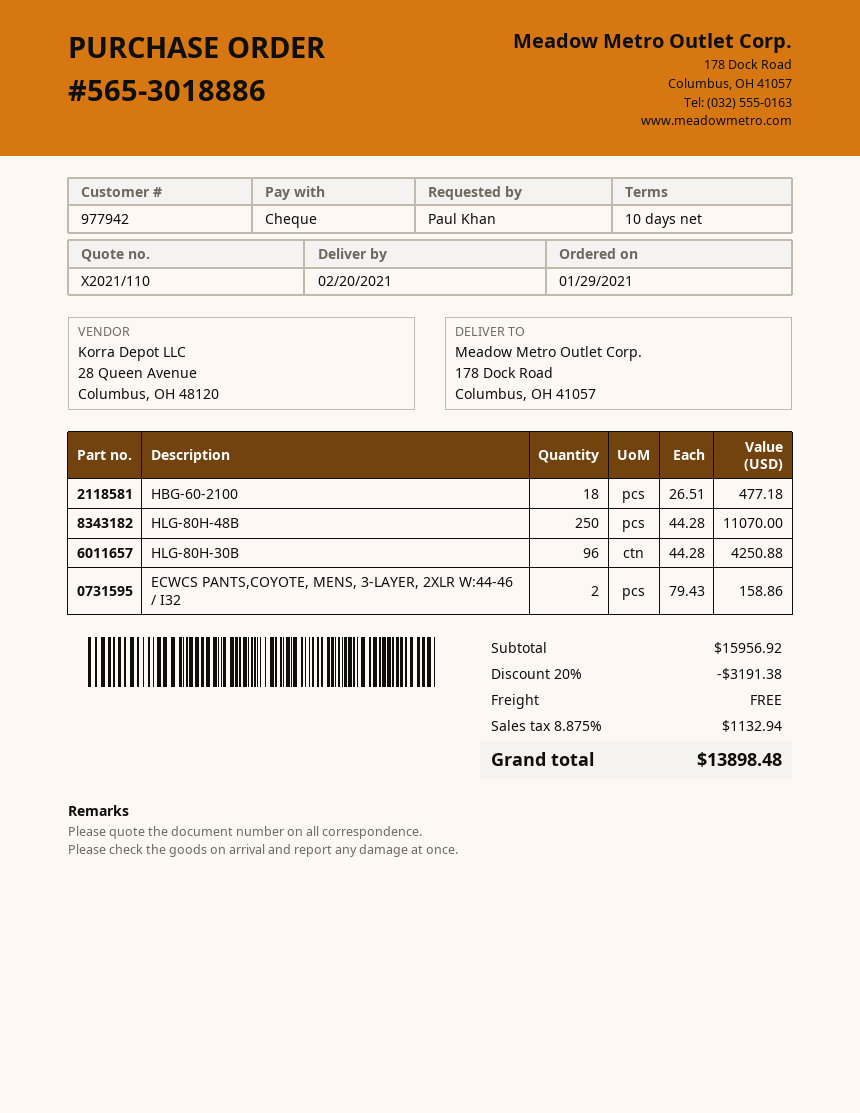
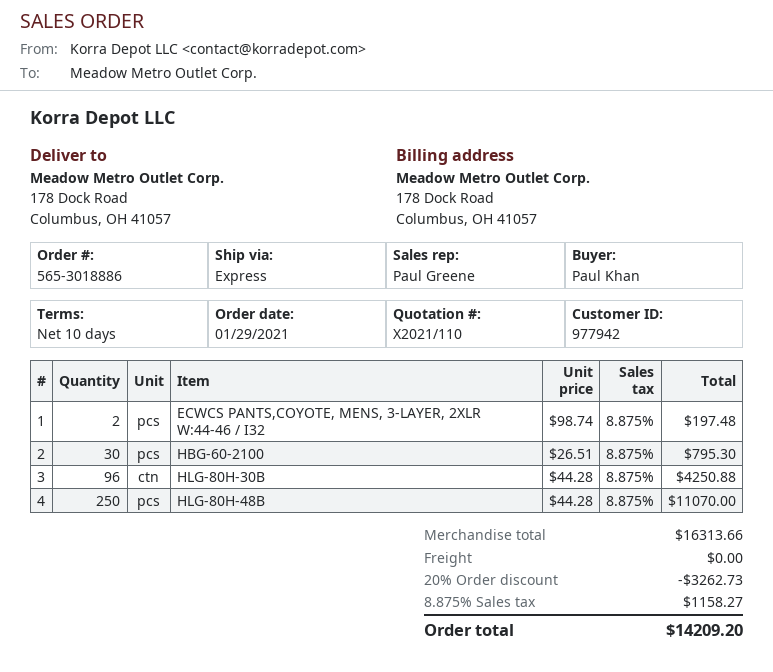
HBG-60-2100: 18 x 26.51 = 477.18 -> 30 x 26.51 = 795.30
ECWCS PANTS,COYOTE, MENS, 3-LAYER, 2XLR W:44-46 / I32: 2 x 79.43 = 158.86 -> 2 x 98.74 = 197.48
subtotal: 15956.92 -> 16313.66
discount: 20% = 3191.38 -> 20% = 3262.73
tax: 8.875% = 1132.94 -> 8.875% = 1158.27
total: 13898.48 -> 14209.20

